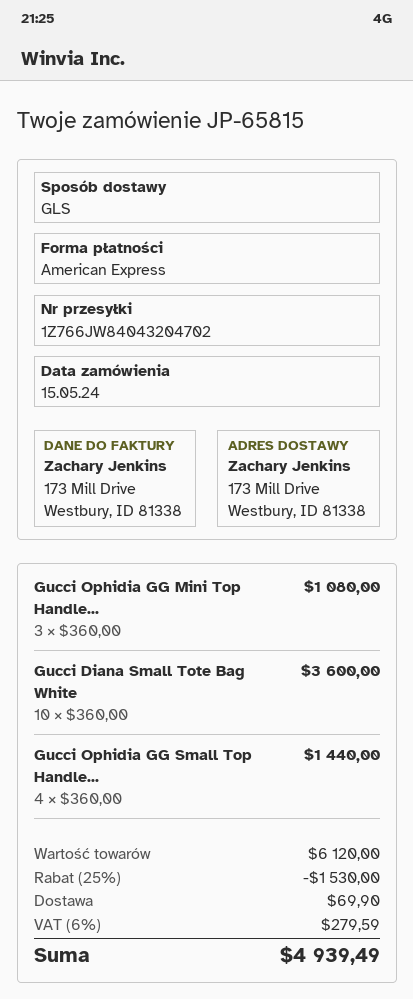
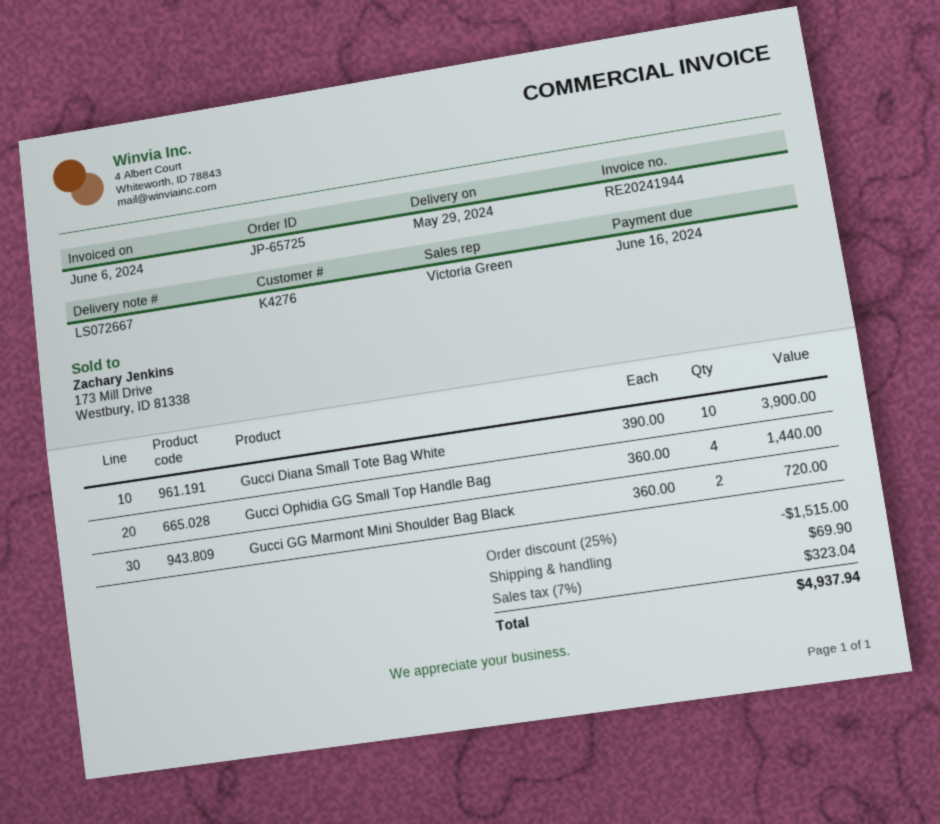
order number: JP-65815 -> JP-65725
Gucci Ophidia GG Mini Top Handle...: 3 x 360.00 = 1080.00 -> none
Gucci Diana Small Tote Bag White: 10 x 360.00 = 3600.00 -> 10 x 390.00 = 3900.00
Gucci GG Marmont Mini Shoulder Bag Black: none -> 2 x 360.00 = 720.00
discount: 25% = 1530.00 -> 25% = 1515.00
tax: 6% = 279.59 -> 7% = 323.04
total: 4939.49 -> 4937.94

